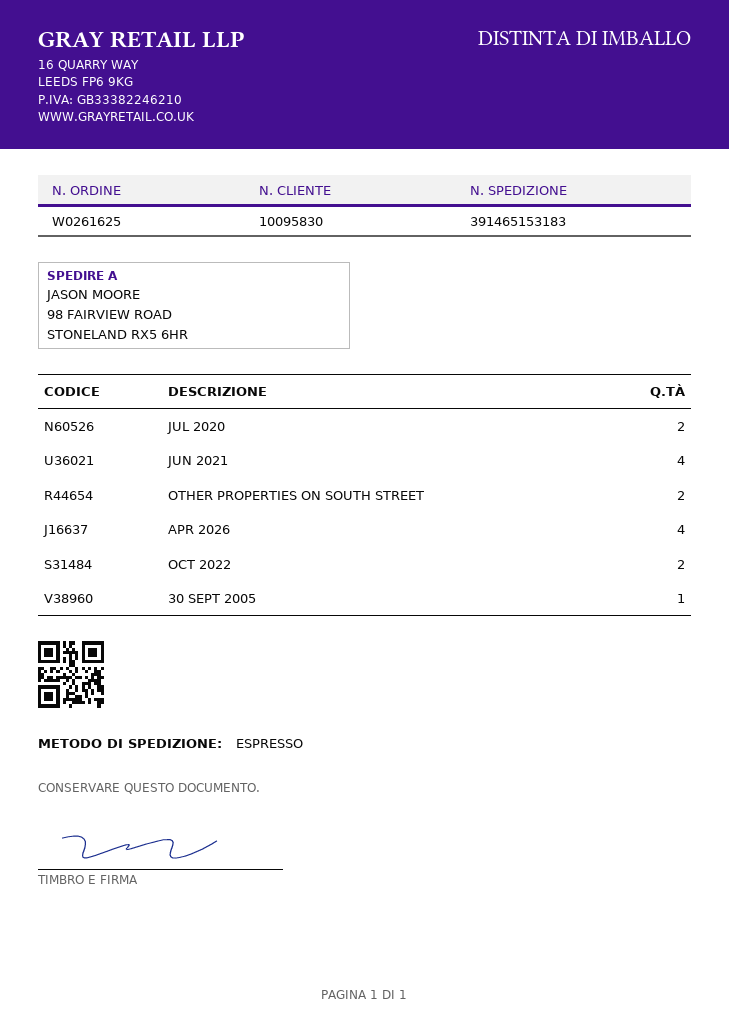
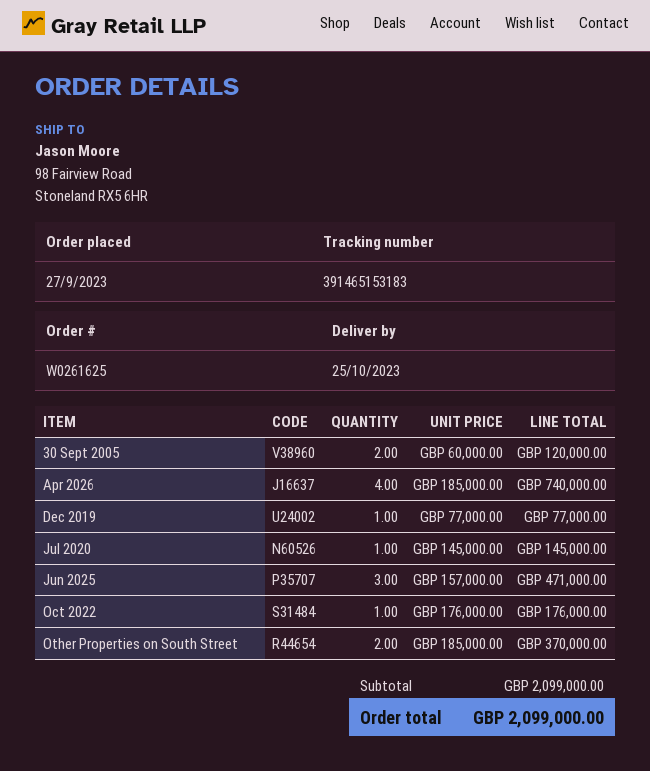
JUL 2020: 2 -> 1
JUN 2021: 4 -> none
OCT 2022: 2 -> 1
30 SEPT 2005: 1 -> 2
Dec 2019: none -> 1
Jun 2025: none -> 3

